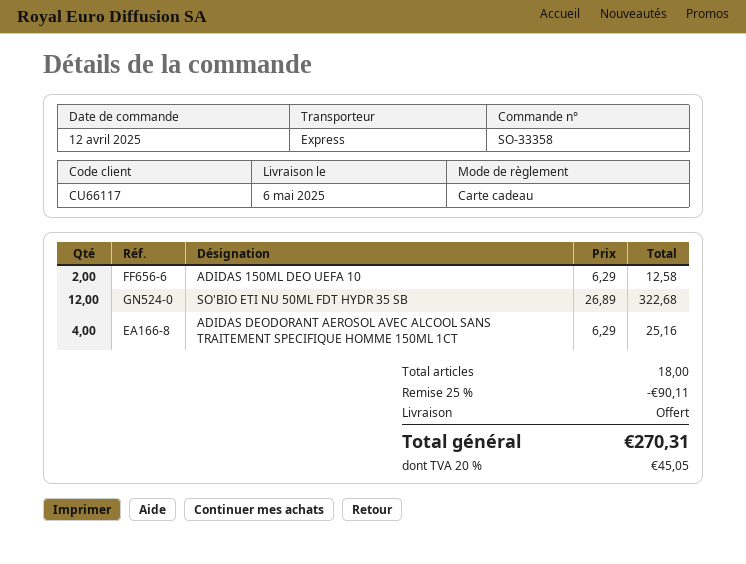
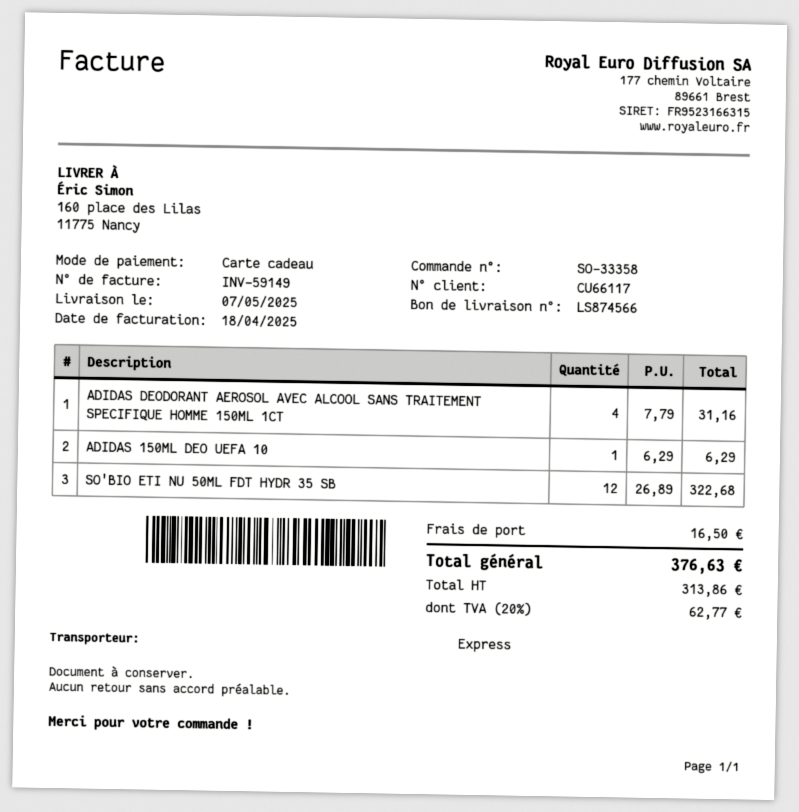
delivery date: 2025-05-06 -> 2025-05-07
ADIDAS 150ML DEO UEFA 10: 2 x 6.29 = 12.58 -> 1 x 6.29 = 6.29
ADIDAS DEODORANT AEROSOL AVEC ALCOOL SANS TRAITEMENT SPECIFIQUE HOMME 150ML 1CT: 4 x 6.29 = 25.16 -> 4 x 7.79 = 31.16
discount: 25% = 90.11 -> none
shipping: 0.00 -> 16.50
tax: 20% = 45.05 -> 20% = 62.77
total: 270.31 -> 376.63

